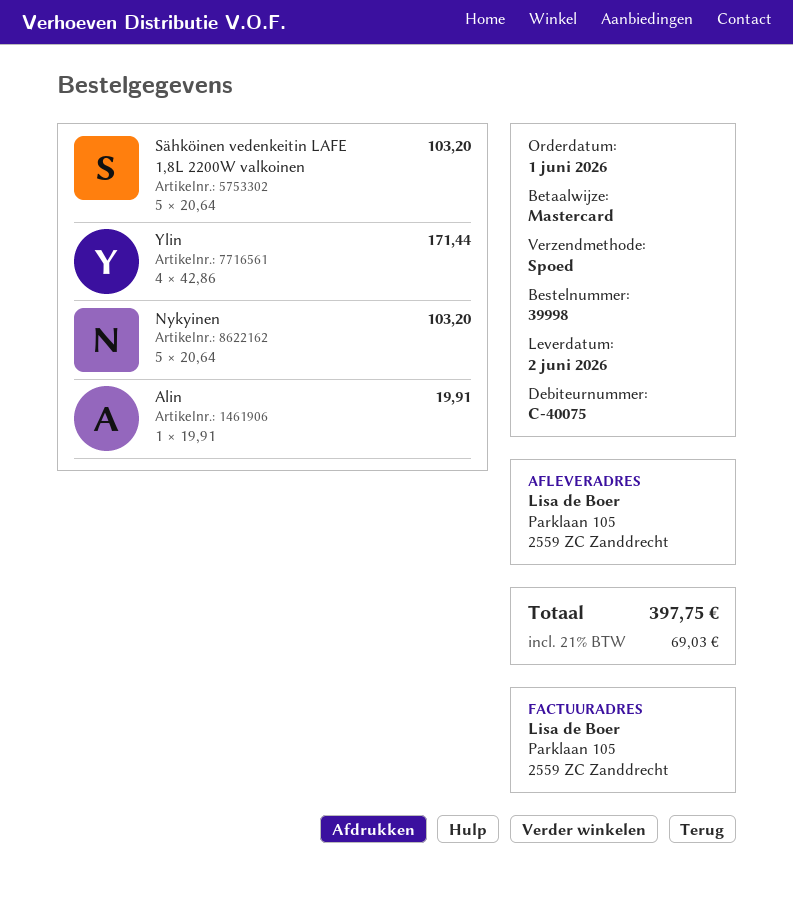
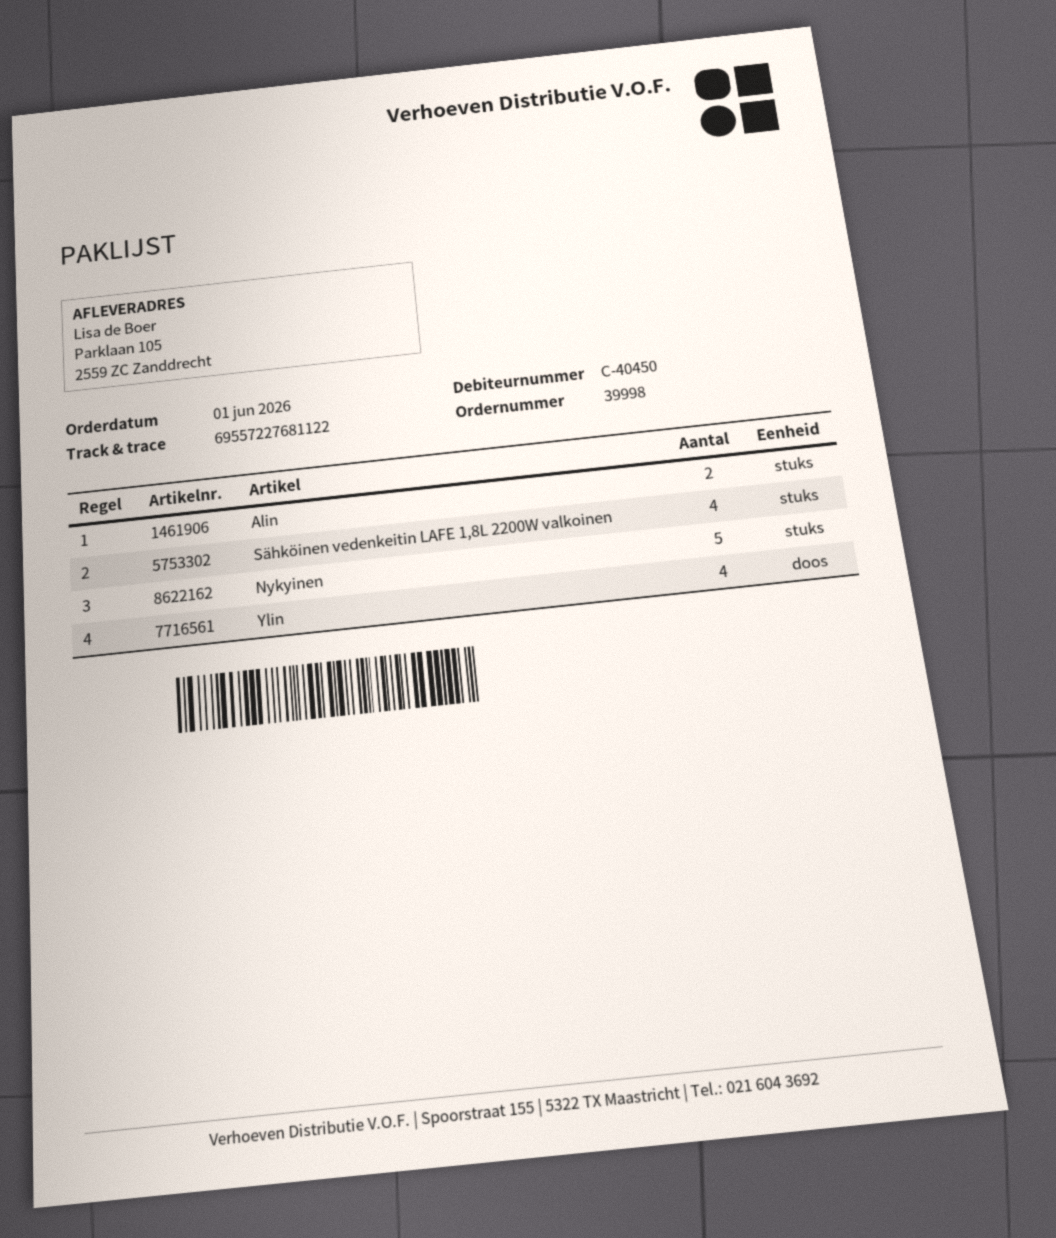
customer number: C-40075 -> C-40450
Sähköinen vedenkeitin LAFE 1,8L 2200W valkoinen: 5 -> 4
Alin: 1 -> 2

